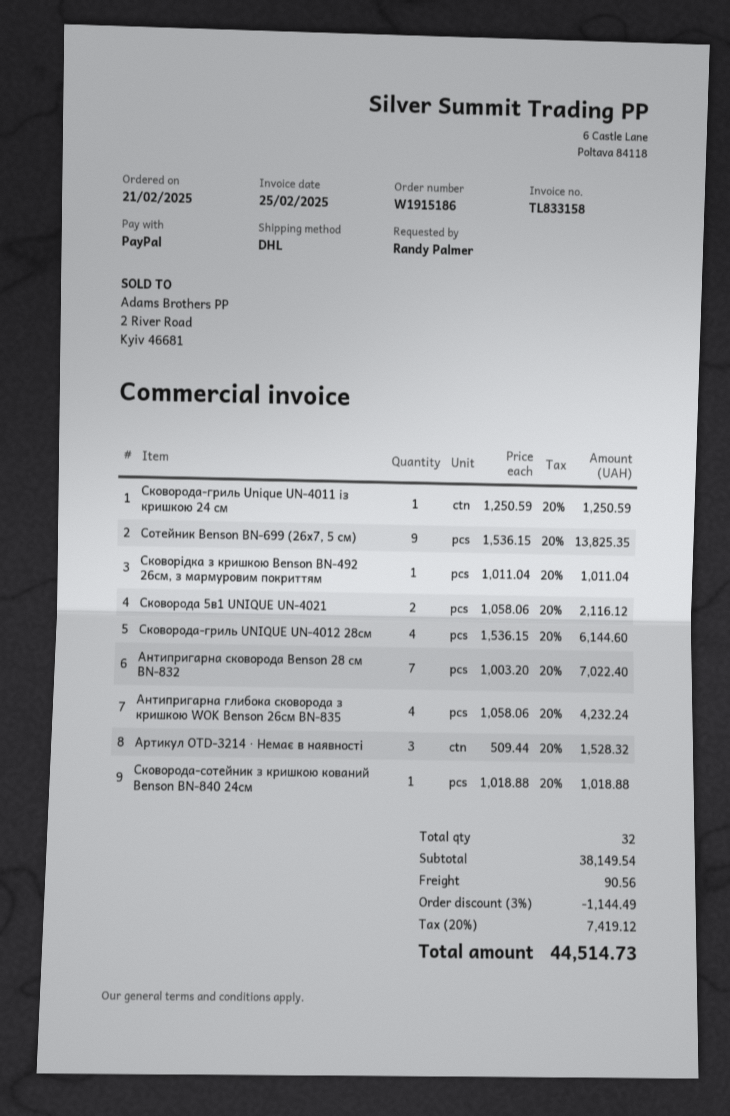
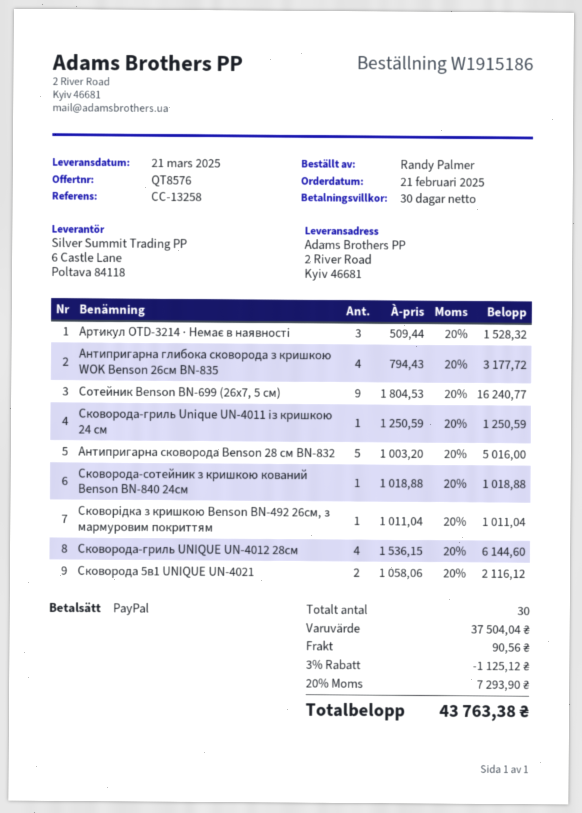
Сотейник Benson BN-699 (26х7, 5 см): 9 x 1536.15 = 13825.35 -> 9 x 1804.53 = 16240.77
Антипригарна сковорода Benson 28 см BN-832: 7 x 1003.20 = 7022.40 -> 5 x 1003.20 = 5016.00
Антипригарна глибока сковорода з кришкою WOK Benson 26см BN-835: 4 x 1058.06 = 4232.24 -> 4 x 794.43 = 3177.72
total quantity: 32 -> 30
subtotal: 38149.54 -> 37504.04
discount: 3% = 1144.49 -> 3% = 1125.12
tax: 20% = 7419.12 -> 20% = 7293.90
total: 44514.73 -> 43763.38

